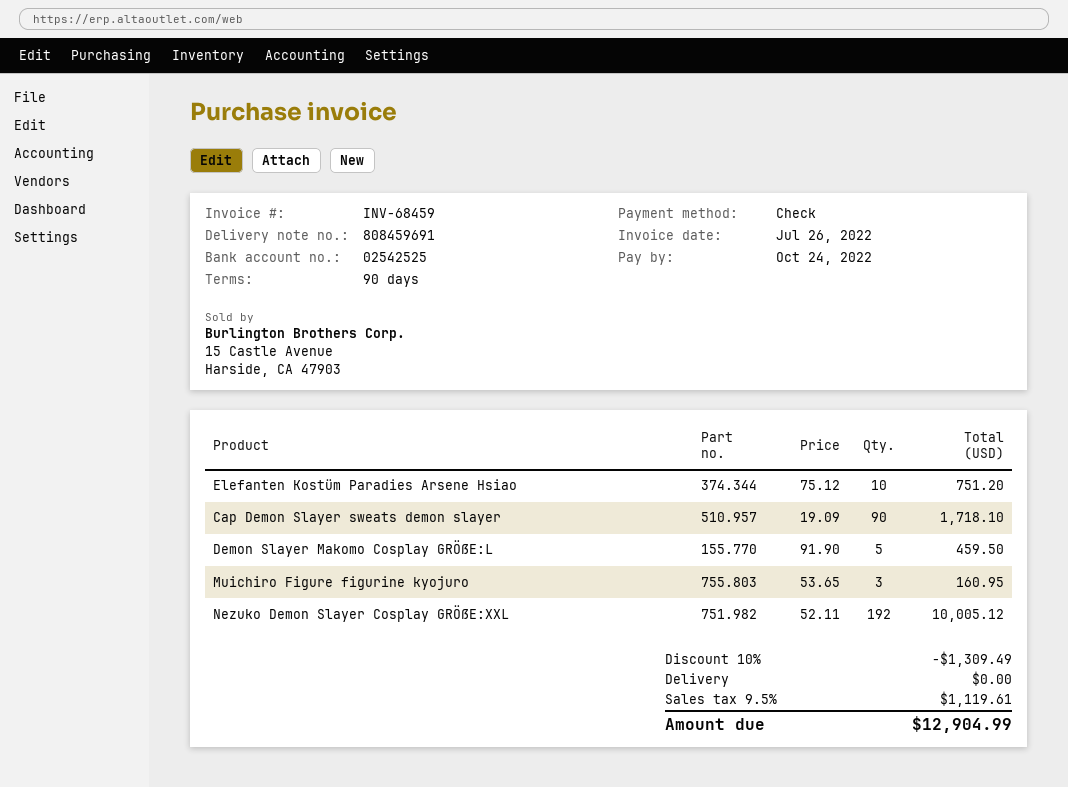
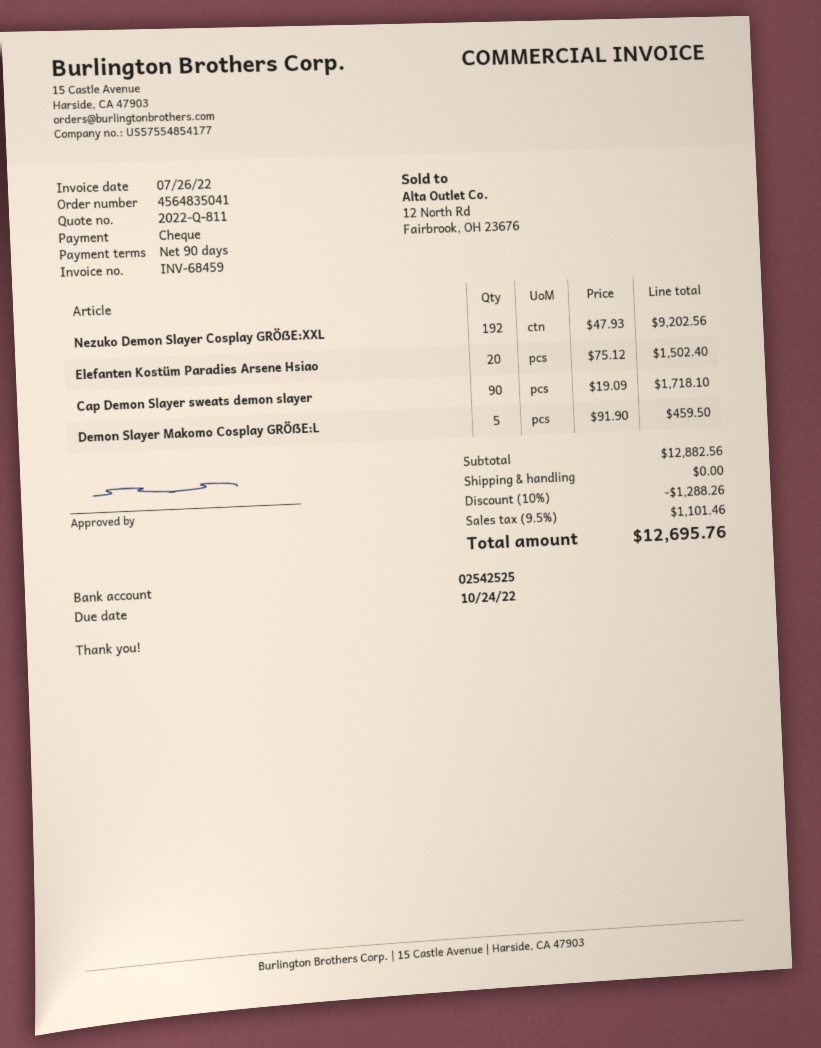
Elefanten Kostüm Paradies Arsene Hsiao: 10 x 75.12 = 751.20 -> 20 x 75.12 = 1502.40
Muichiro Figure figurine kyojuro: 3 x 53.65 = 160.95 -> none
Nezuko Demon Slayer Cosplay GRÖẞE:XXL: 192 x 52.11 = 10005.12 -> 192 x 47.93 = 9202.56
discount: 10% = 1309.49 -> 10% = 1288.26
tax: 9.5% = 1119.61 -> 9.5% = 1101.46
total: 12904.99 -> 12695.76

